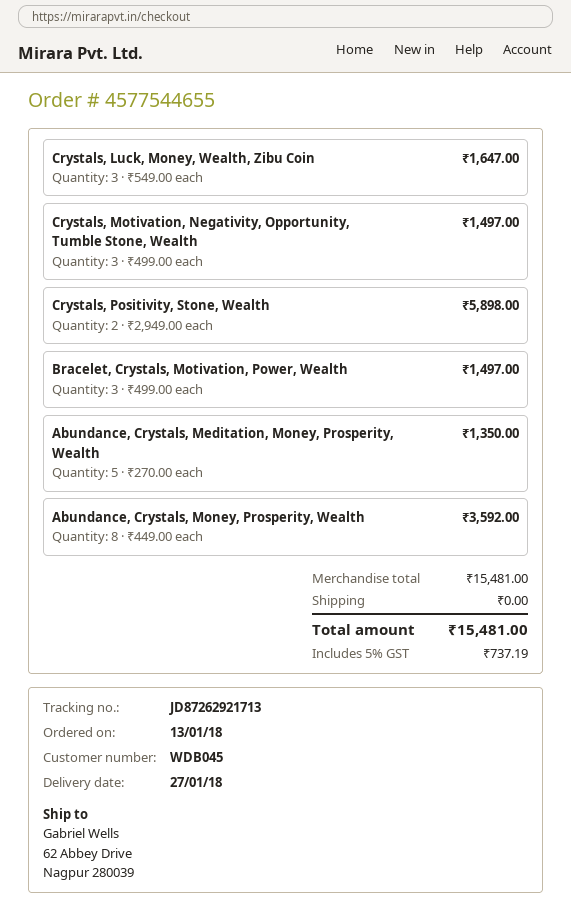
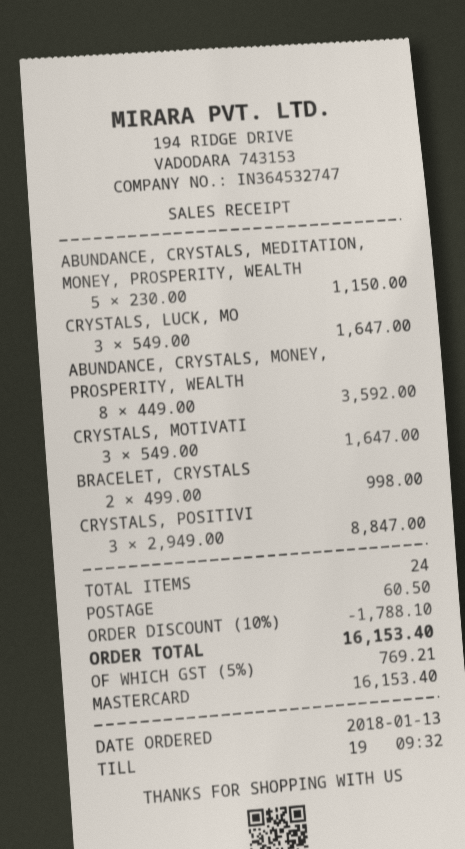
Crystals, Motivation, Negativity, Opportunity, Tumble Stone, Wealth: 3 x 499.00 = 1497.00 -> 3 x 549.00 = 1647.00
Crystals, Positivity, Stone, Wealth: 2 x 2949.00 = 5898.00 -> 3 x 2949.00 = 8847.00
Bracelet, Crystals, Motivation, Power, Wealth: 3 x 499.00 = 1497.00 -> 2 x 499.00 = 998.00
Abundance, Crystals, Meditation, Money, Prosperity, Wealth: 5 x 270.00 = 1350.00 -> 5 x 230.00 = 1150.00
discount: none -> 10% = 1788.10
shipping: 0.00 -> 60.50
tax: 5% = 737.19 -> 5% = 769.21
total: 15481.00 -> 16153.40

